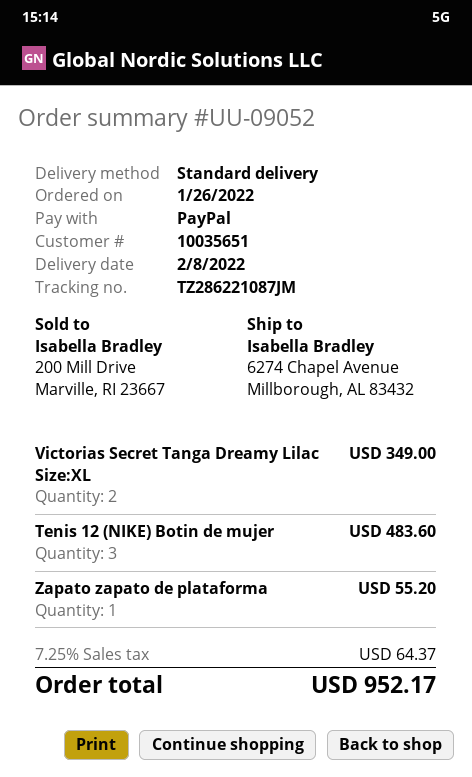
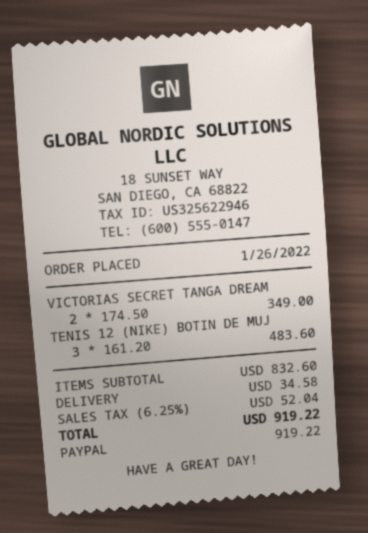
Zapato zapato de plataforma: 1 for 55.20 -> none
shipping: none -> 34.58
tax: 7.25% = 64.37 -> 6.25% = 52.04
total: 952.17 -> 919.22

